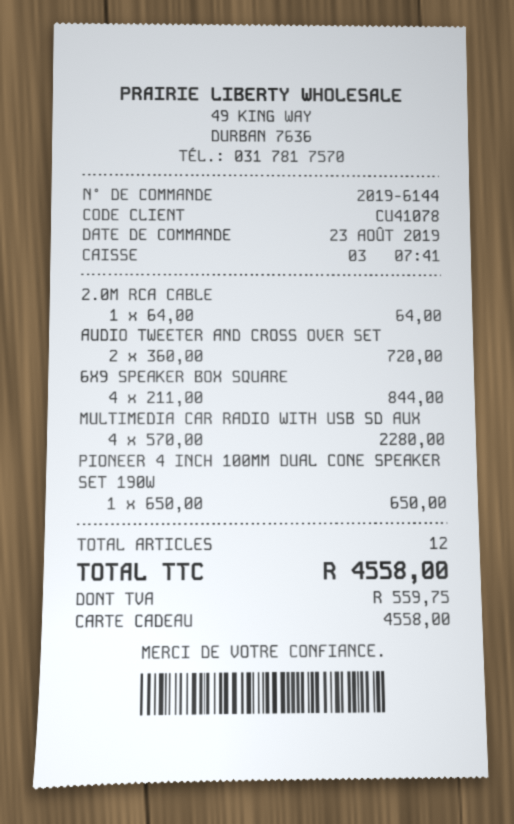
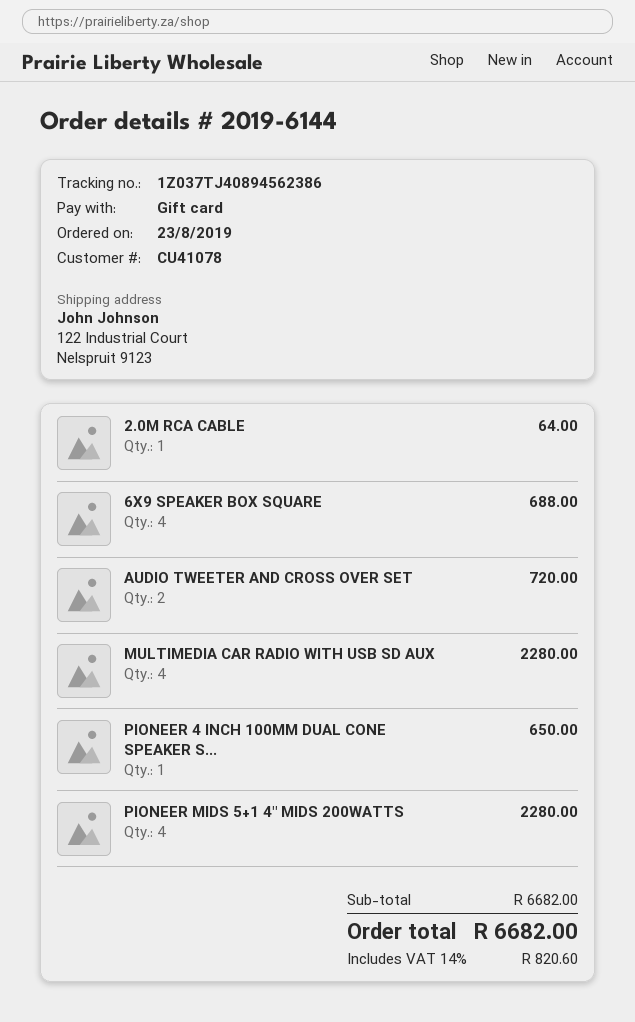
6X9 SPEAKER BOX SQUARE: 4 for 844.00 -> 4 for 688.00
PIONEER MIDS 5+1 4" MIDS 200WATTS: none -> 4 for 2280.00
tax: 559.75 -> 820.60
total: 4558.00 -> 6682.00

